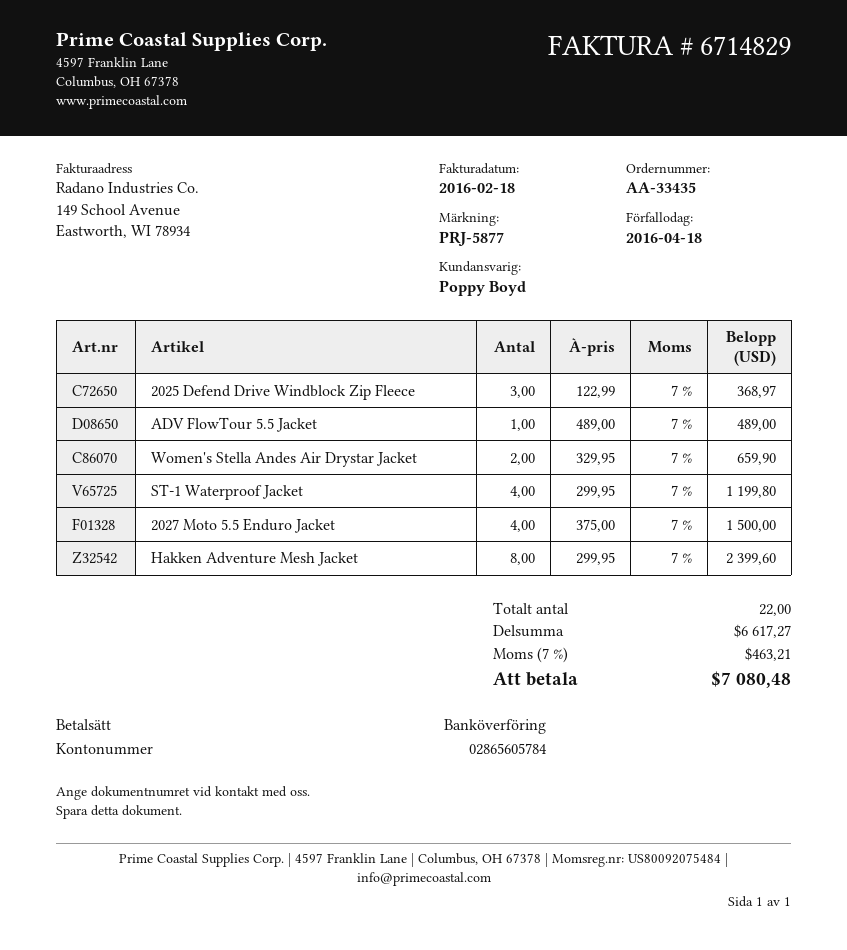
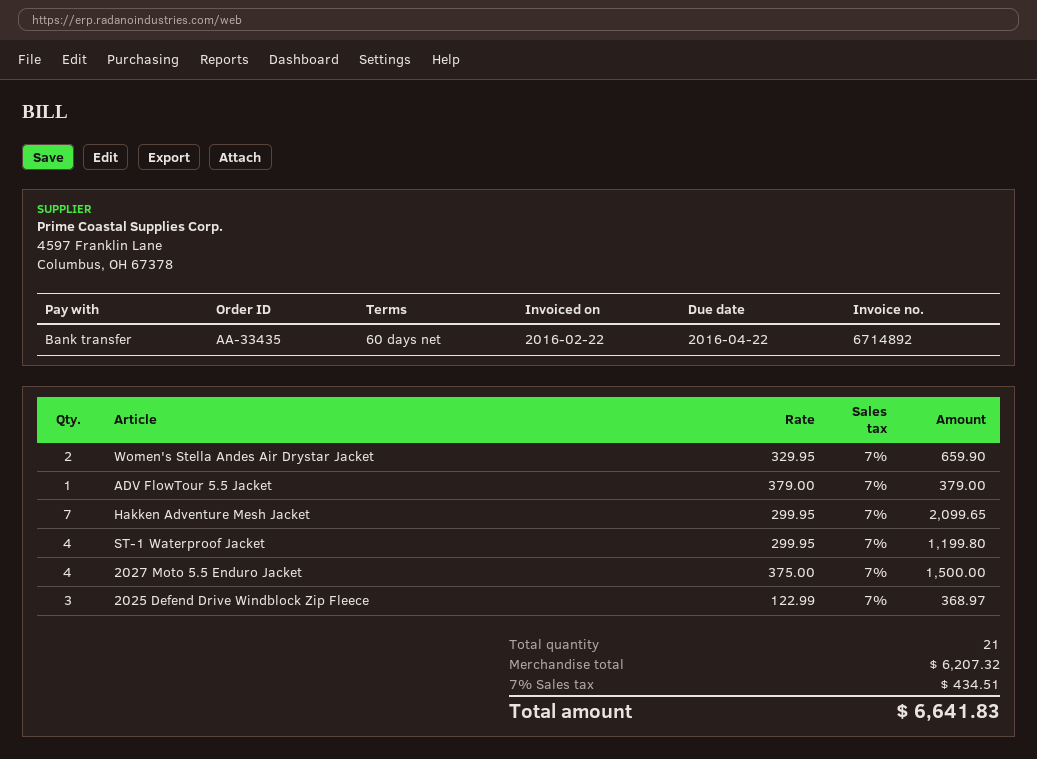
invoice number: 6714829 -> 6714892
invoice date: 2016-02-18 -> 2016-02-22
due date: 2016-04-18 -> 2016-04-22
ADV FlowTour 5.5 Jacket: 1 x 489.00 = 489.00 -> 1 x 379.00 = 379.00
Hakken Adventure Mesh Jacket: 8 x 299.95 = 2399.60 -> 7 x 299.95 = 2099.65
total quantity: 22 -> 21
subtotal: 6617.27 -> 6207.32
tax: 7% = 463.21 -> 7% = 434.51
total: 7080.48 -> 6641.83

